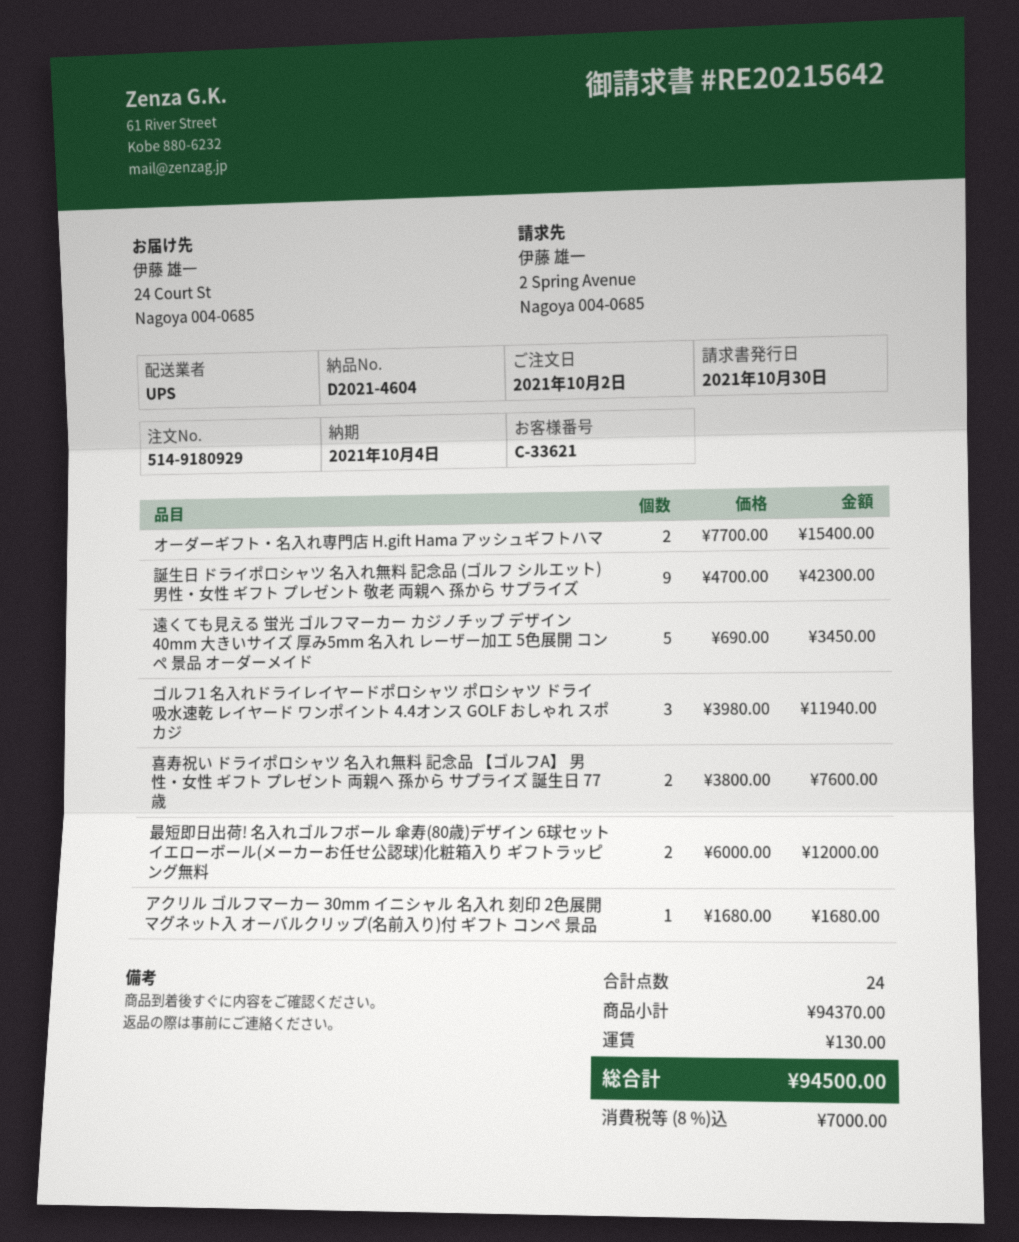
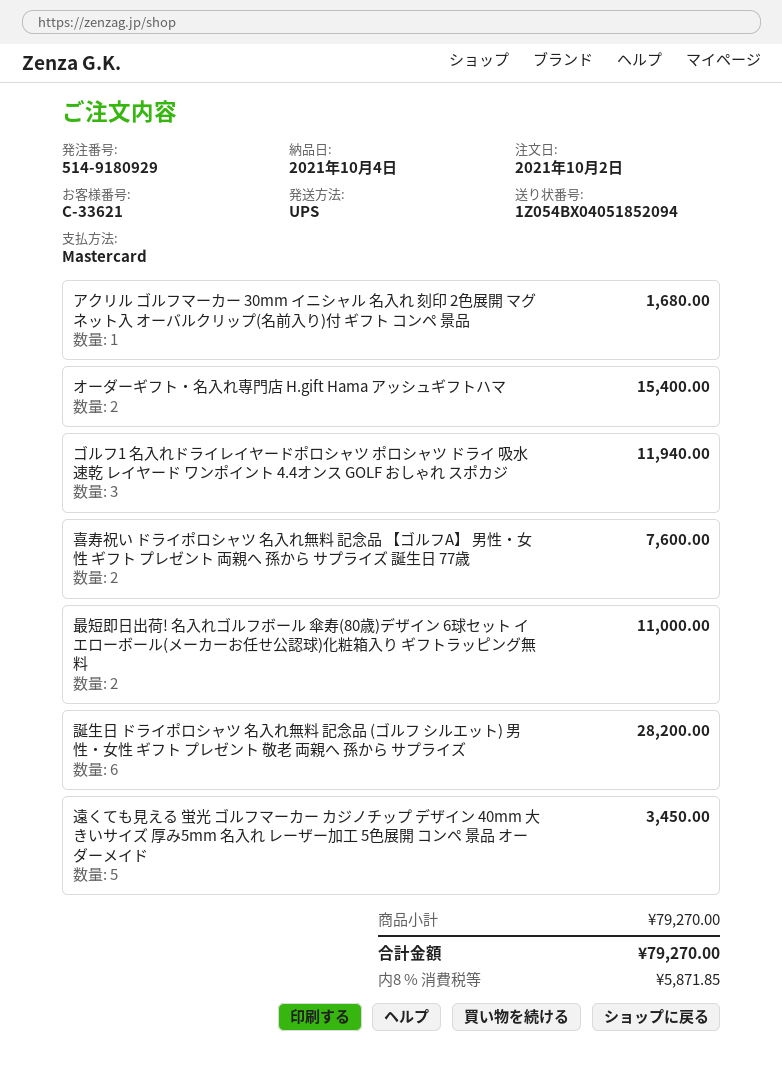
誕生日 ドライポロシャツ 名入れ無料 記念品 (ゴルフ シルエット) 男性・女性 ギフト プレゼント 敬老 両親へ 孫から サプライズ: 9 for 42300.00 -> 6 for 28200.00
最短即日出荷! 名入れゴルフボール 傘寿(80歳)デザイン 6球セット イエローボール(メーカーお任せ公認球)化粧箱入り ギフトラッピング無料: 2 for 12000.00 -> 2 for 11000.00
subtotal: 94370.00 -> 79270.00
shipping: 130.00 -> none
tax: 8% = 7000.00 -> 8% = 5871.85
total: 94500.00 -> 79270.00

